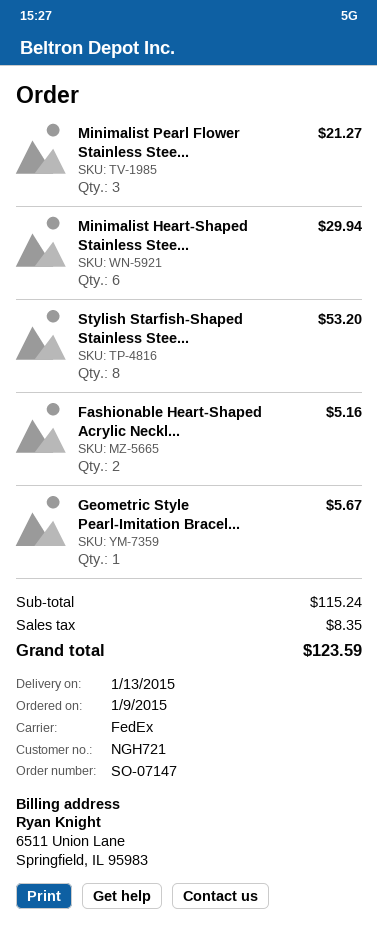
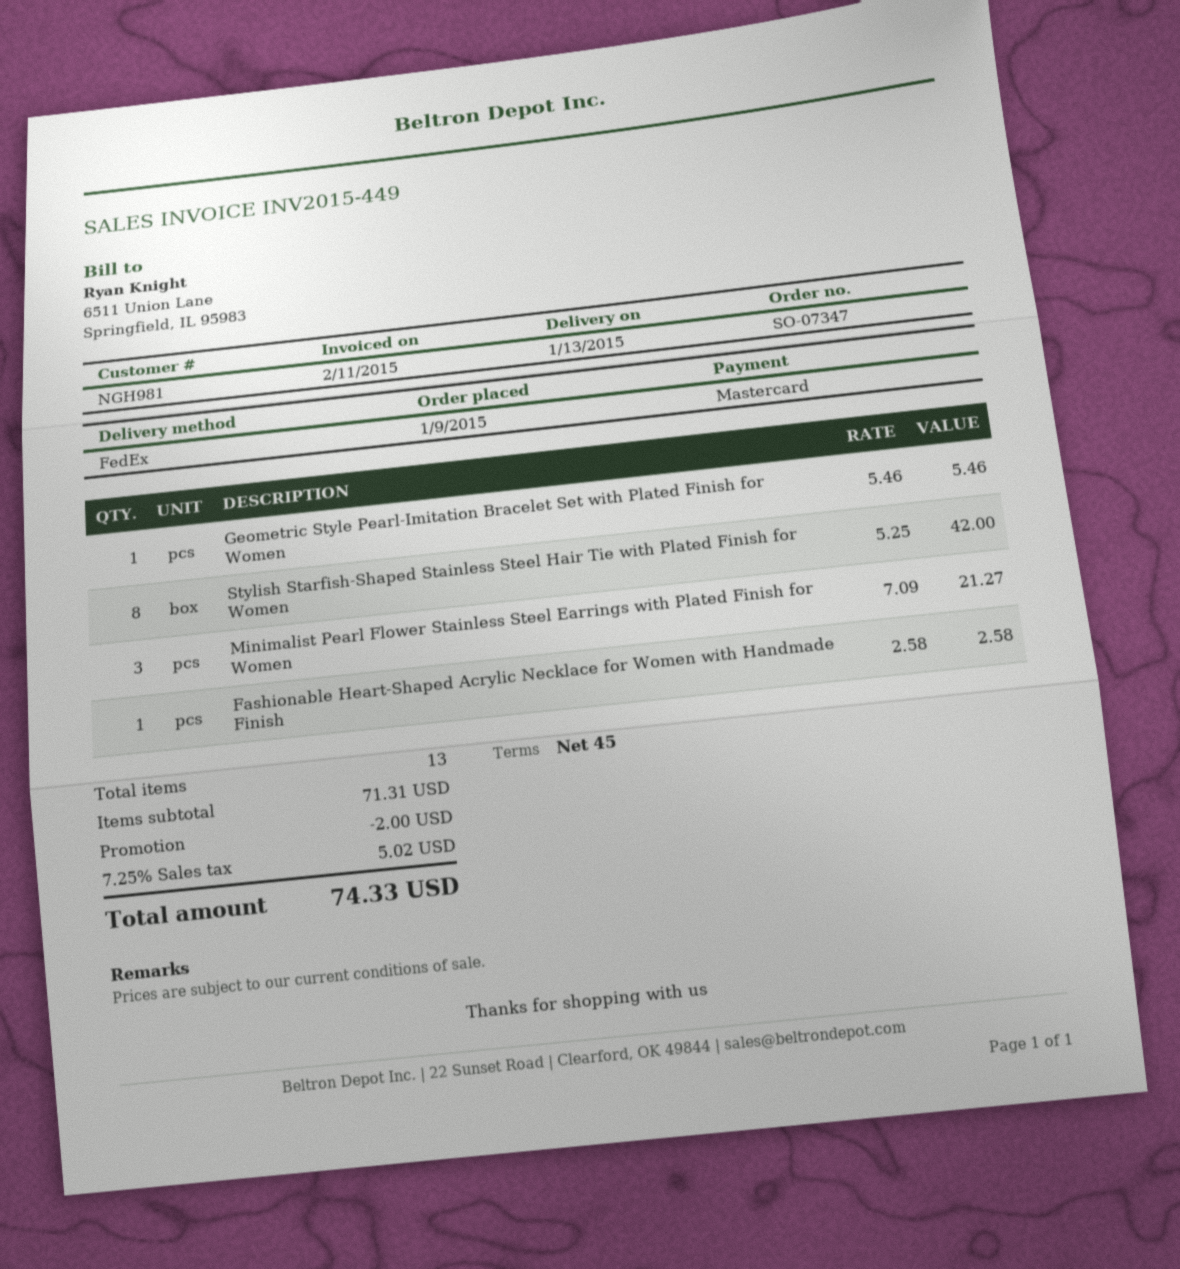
order number: SO-07147 -> SO-07347
customer number: NGH721 -> NGH981
Minimalist Heart-Shaped Stainless Stee...: 6 for 29.94 -> none
Stylish Starfish-Shaped Stainless Stee...: 8 for 53.20 -> 8 for 42.00
Fashionable Heart-Shaped Acrylic Neckl...: 2 for 5.16 -> 1 for 2.58
Geometric Style Pearl-Imitation Bracel...: 1 for 5.67 -> 1 for 5.46
subtotal: 115.24 -> 71.31
discount: none -> 2.00
tax: 8.35 -> 5.02
total: 123.59 -> 74.33

